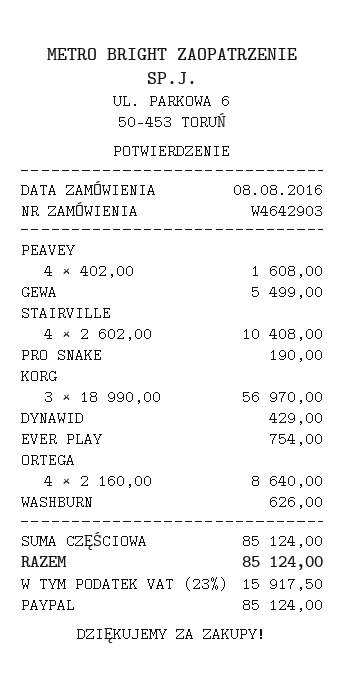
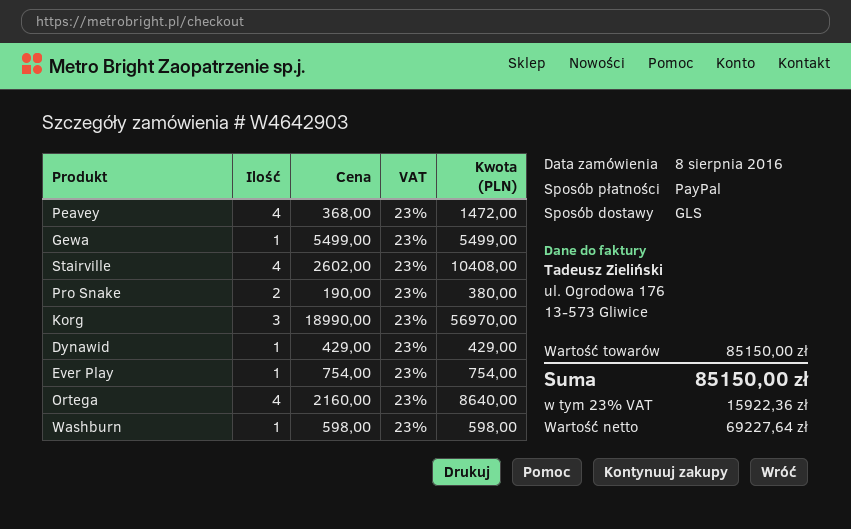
PEAVEY: 4 x 402.00 = 1608.00 -> 4 x 368.00 = 1472.00
PRO SNAKE: 1 x 190.00 = 190.00 -> 2 x 190.00 = 380.00
WASHBURN: 1 x 626.00 = 626.00 -> 1 x 598.00 = 598.00
subtotal: 85124.00 -> 85150.00
tax: 23% = 15917.50 -> 23% = 15922.36
total: 85124.00 -> 85150.00

